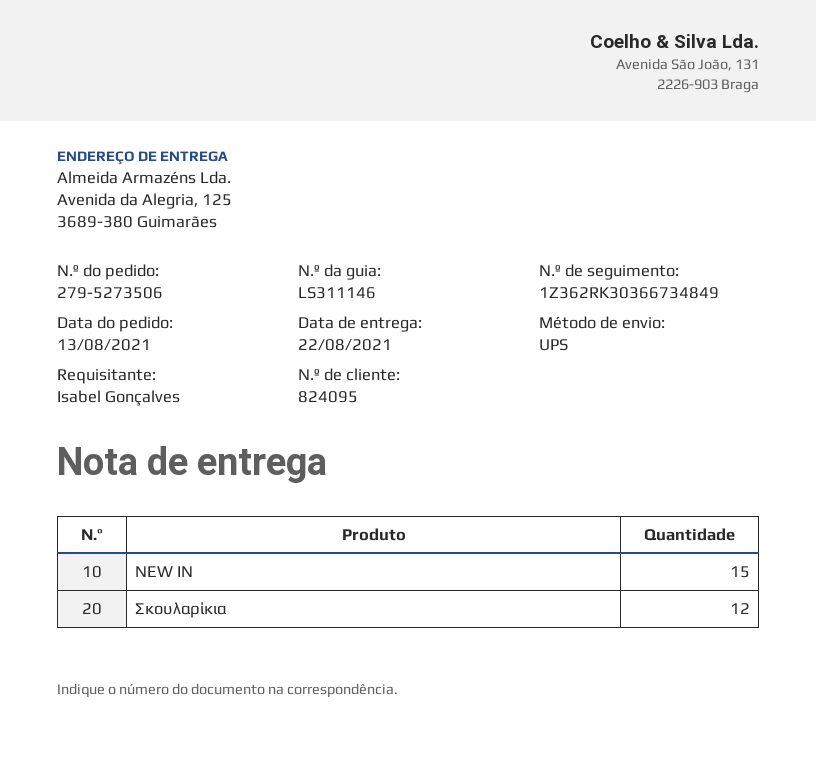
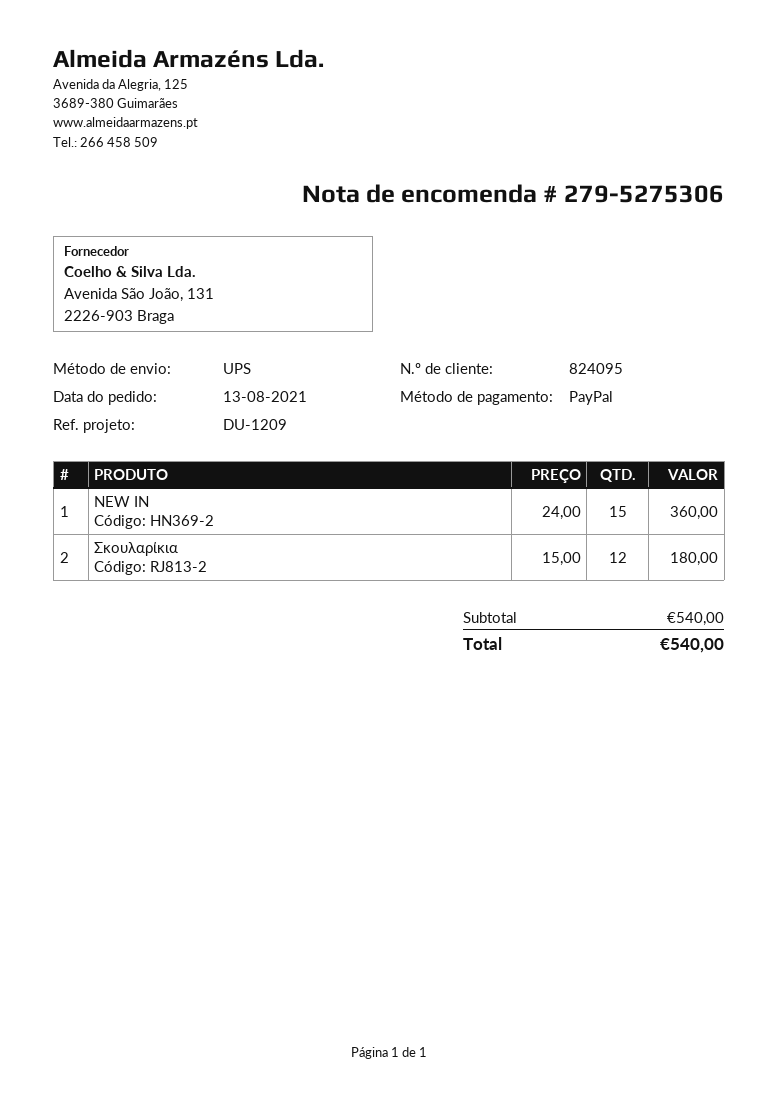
order number: 279-5273506 -> 279-5275306

